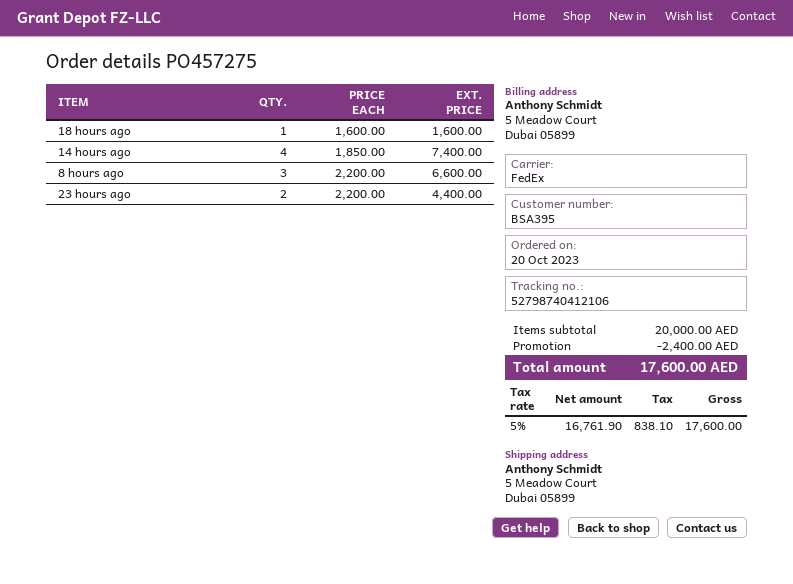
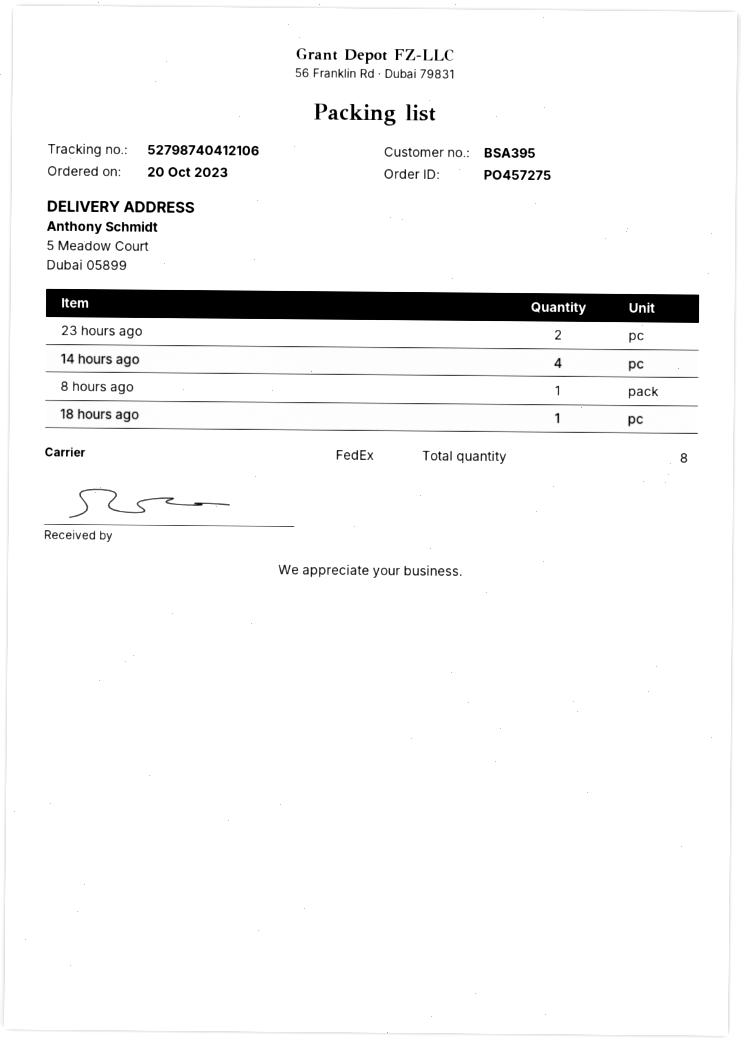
8 hours ago: 3 -> 1

